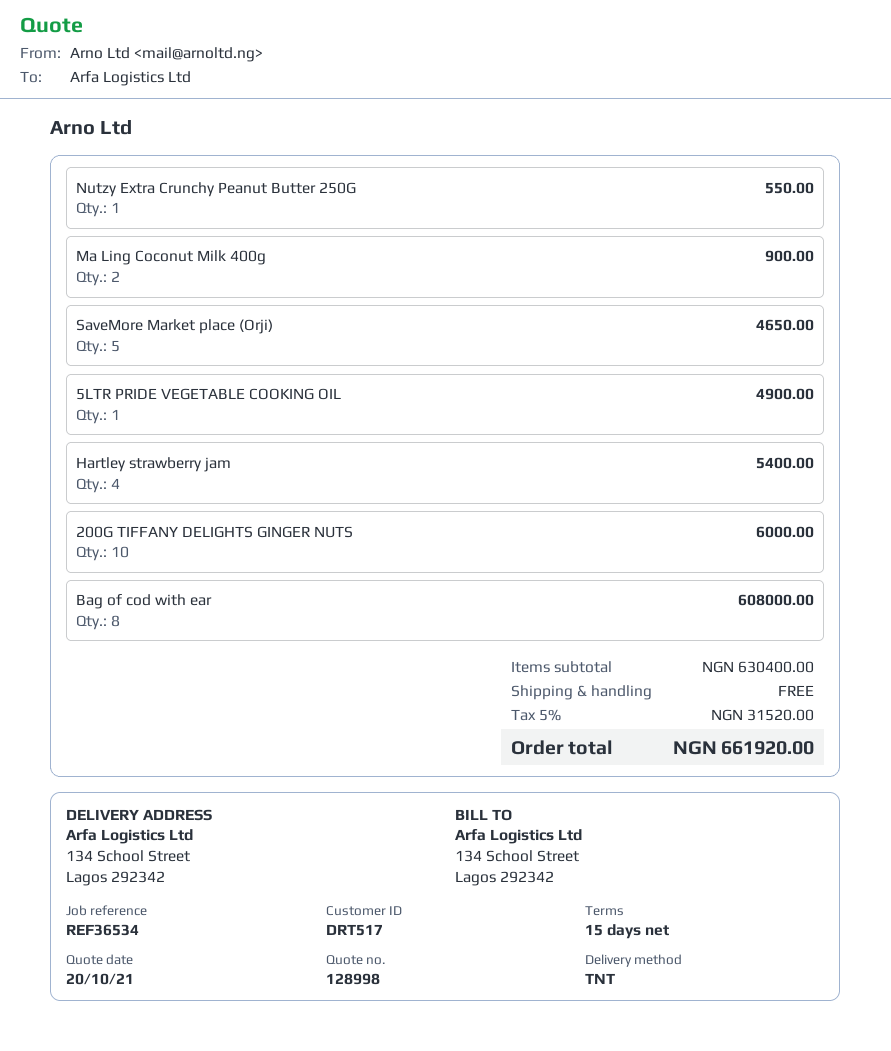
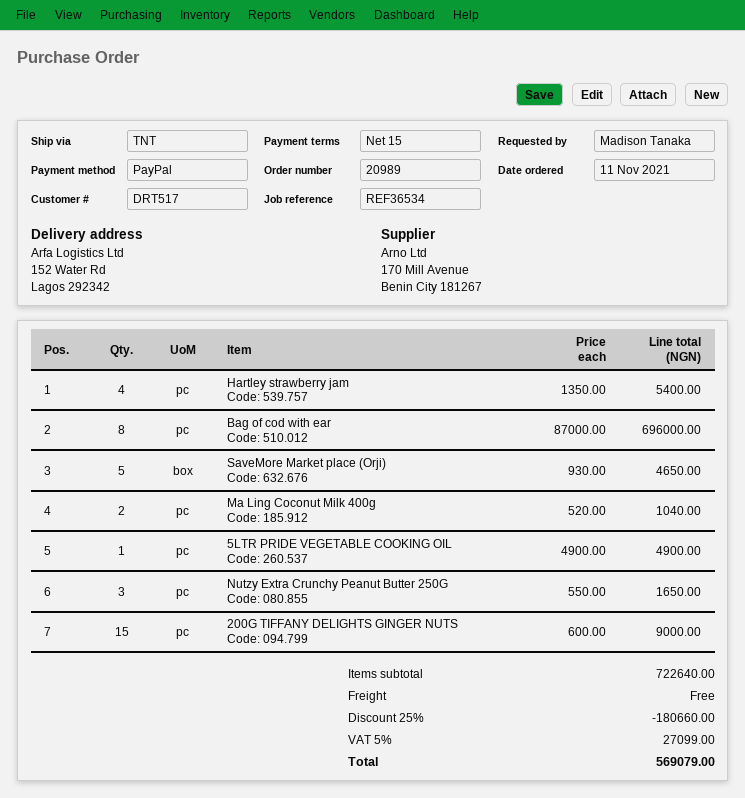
ship to: 134 School Street, Lagos 292342 -> 152 Water Rd, Lagos 292342
Nutzy Extra Crunchy Peanut Butter 250G: 1 for 550.00 -> 3 for 1650.00
Ma Ling Coconut Milk 400g: 2 for 900.00 -> 2 for 1040.00
200G TIFFANY DELIGHTS GINGER NUTS: 10 for 6000.00 -> 15 for 9000.00
Bag of cod with ear: 8 for 608000.00 -> 8 for 696000.00
subtotal: 630400.00 -> 722640.00
discount: none -> 25% = 180660.00
tax: 5% = 31520.00 -> 5% = 27099.00
total: 661920.00 -> 569079.00

